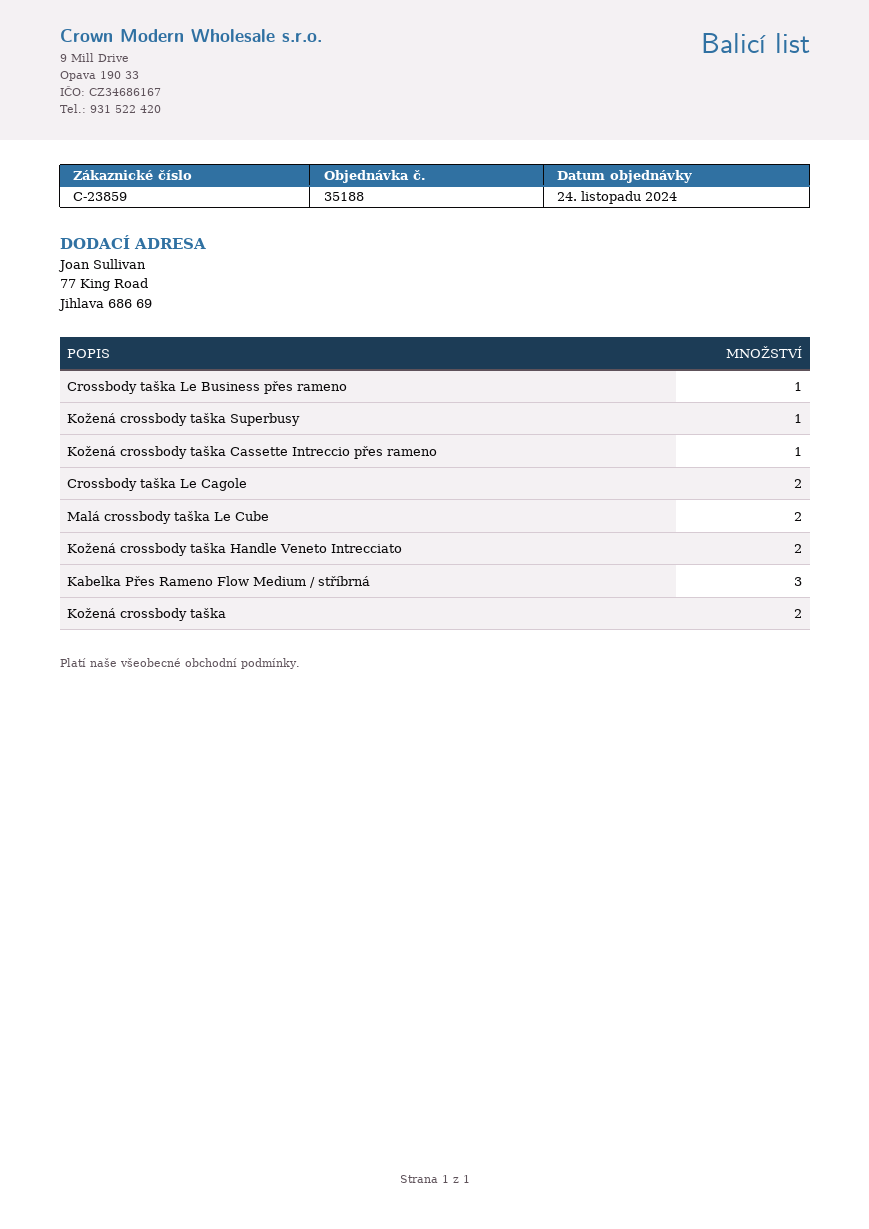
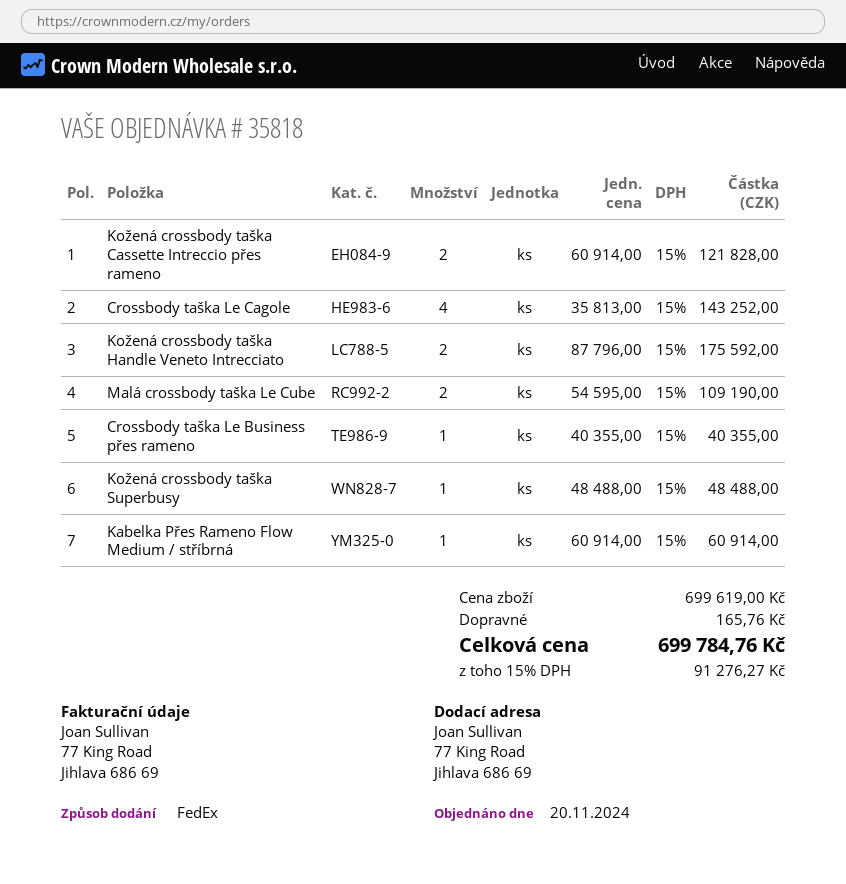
order number: 35188 -> 35818
order date: 2024-11-24 -> 2024-11-20
Kožená crossbody taška Cassette Intreccio přes rameno: 1 -> 2
Crossbody taška Le Cagole: 2 -> 4
Kabelka Přes Rameno Flow Medium / stříbrná: 3 -> 1
Kožená crossbody taška: 2 -> none

